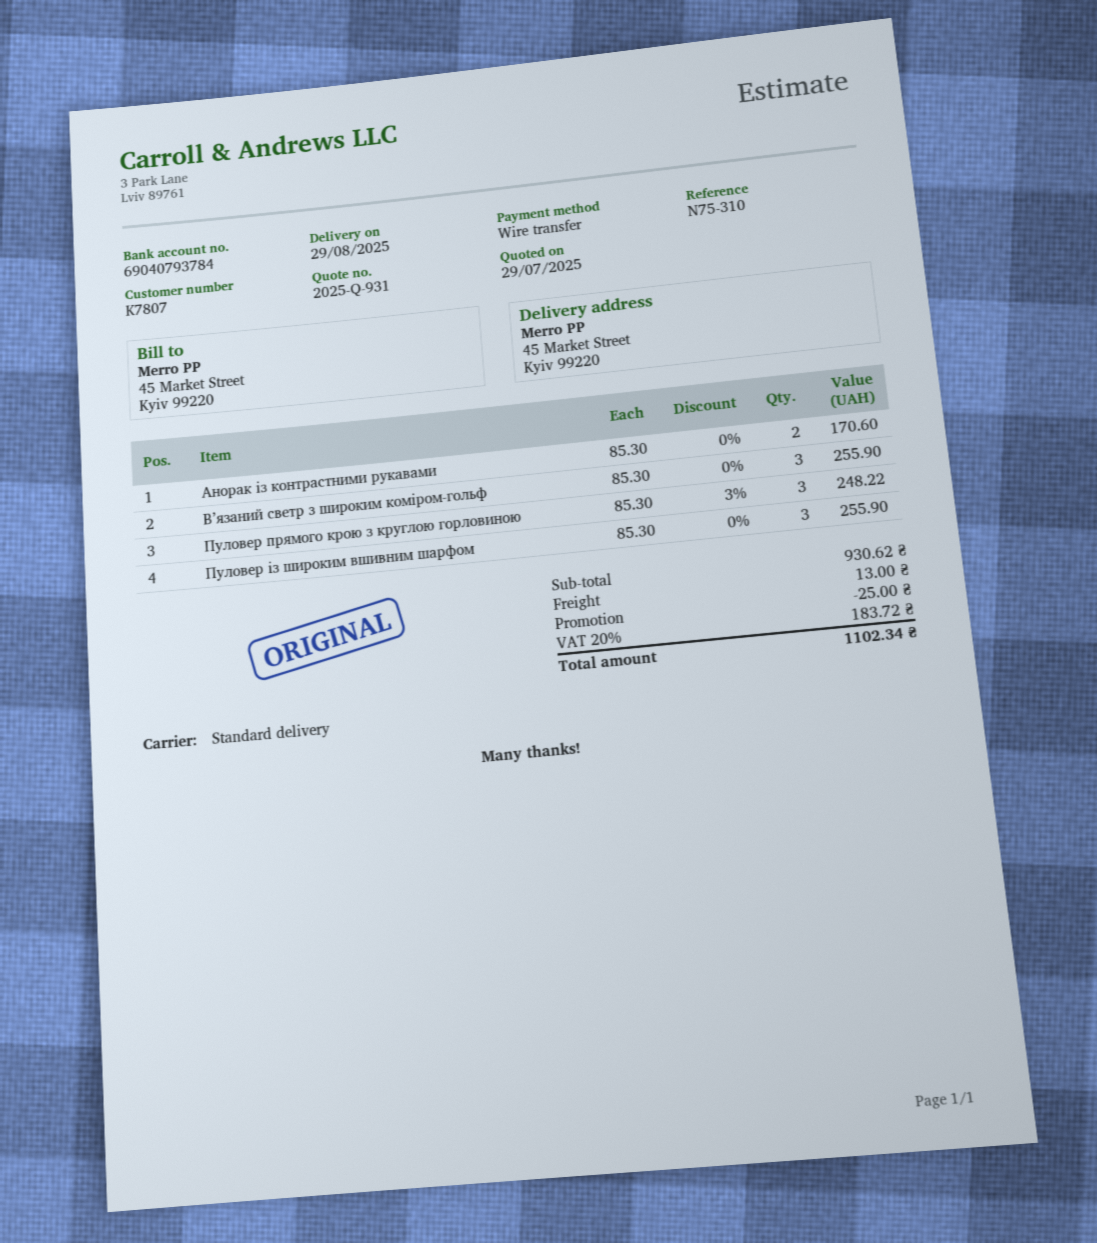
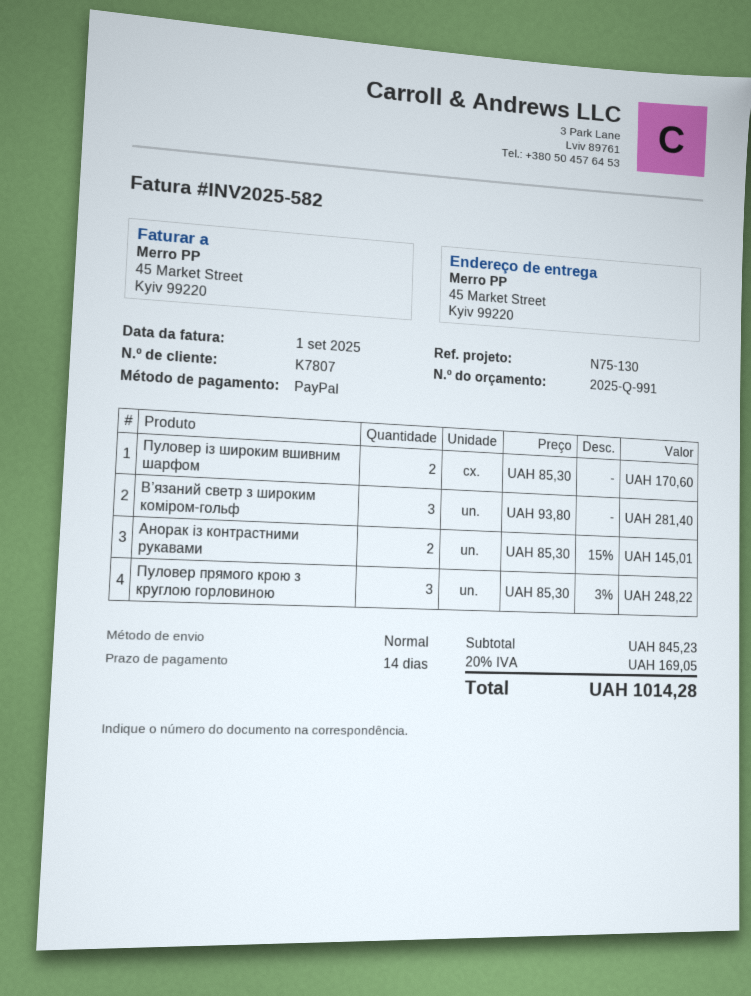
quote number: 2025-Q-931 -> 2025-Q-991
reference: N75-310 -> N75-130
payment method: bank transfer -> PayPal
Анорак із контрастними рукавами: 2 x 85.30 = 170.60 -> 2 x 85.30 - 15% = 145.01
В’язаний светр з широким коміром-гольф: 3 x 85.30 = 255.90 -> 3 x 93.80 = 281.40
Пуловер із широким вшивним шарфом: 3 x 85.30 = 255.90 -> 2 x 85.30 = 170.60
subtotal: 930.62 -> 845.23
discount: 25.00 -> none
shipping: 13.00 -> none
tax: 20% = 183.72 -> 20% = 169.05
total: 1102.34 -> 1014.28

